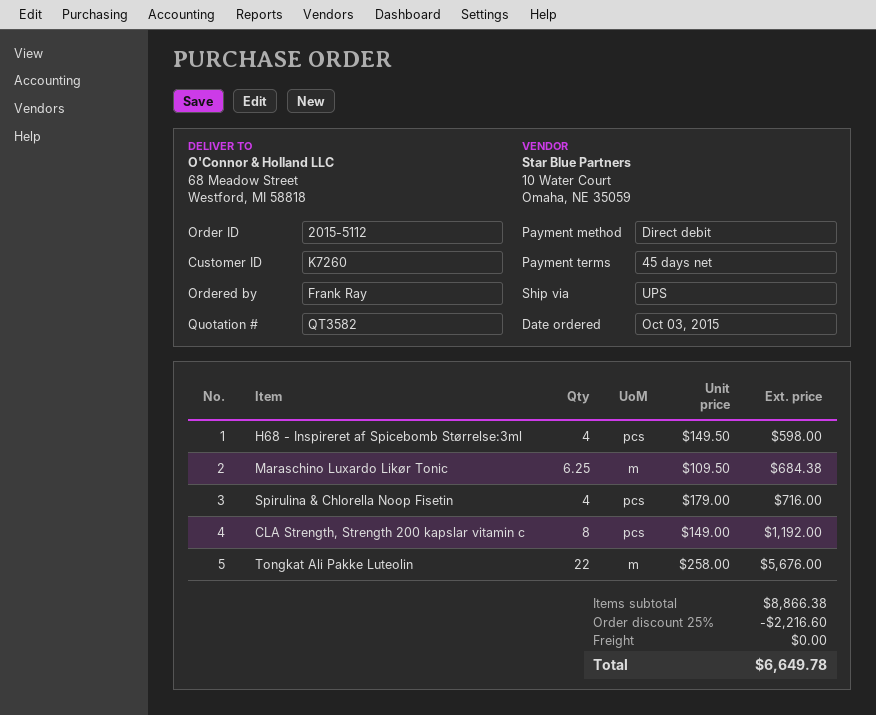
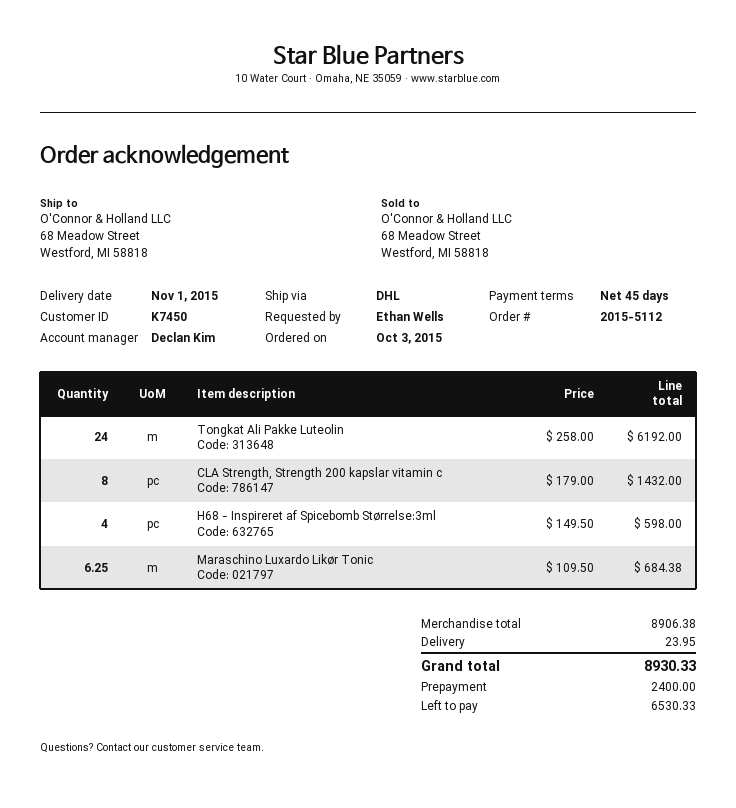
customer number: K7260 -> K7450
ordered by: Frank Ray -> Ethan Wells
shipping method: UPS -> DHL
Spirulina & Chlorella Noop Fisetin: 4 x 179.00 = 716.00 -> none
CLA Strength, Strength 200 kapslar vitamin c: 8 x 149.00 = 1192.00 -> 8 x 179.00 = 1432.00
Tongkat Ali Pakke Luteolin: 22 x 258.00 = 5676.00 -> 24 x 258.00 = 6192.00
subtotal: 8866.38 -> 8906.38
discount: 25% = 2216.60 -> none
shipping: 0.00 -> 23.95
total: 6649.78 -> 8930.33

